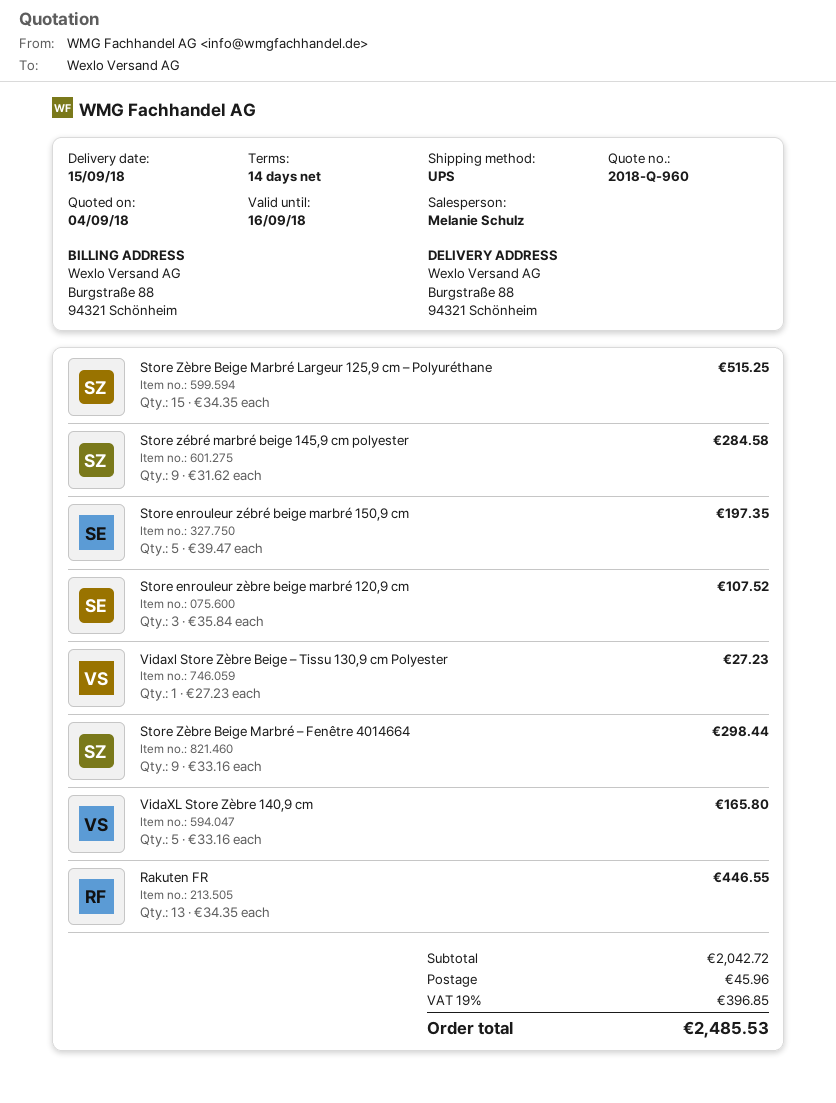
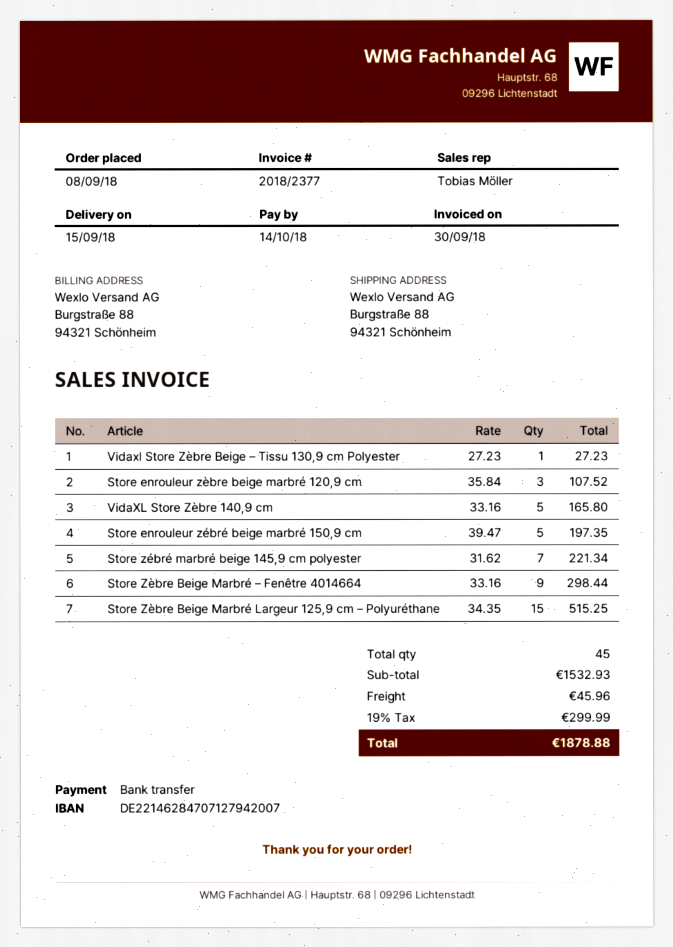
sales rep: Melanie Schulz -> Tobias Möller
Store zébré marbré beige 145,9 cm polyester: 9 x 31.62 = 284.58 -> 7 x 31.62 = 221.34
Rakuten FR: 13 x 34.35 = 446.55 -> none
subtotal: 2042.72 -> 1532.93
tax: 19% = 396.85 -> 19% = 299.99
total: 2485.53 -> 1878.88

